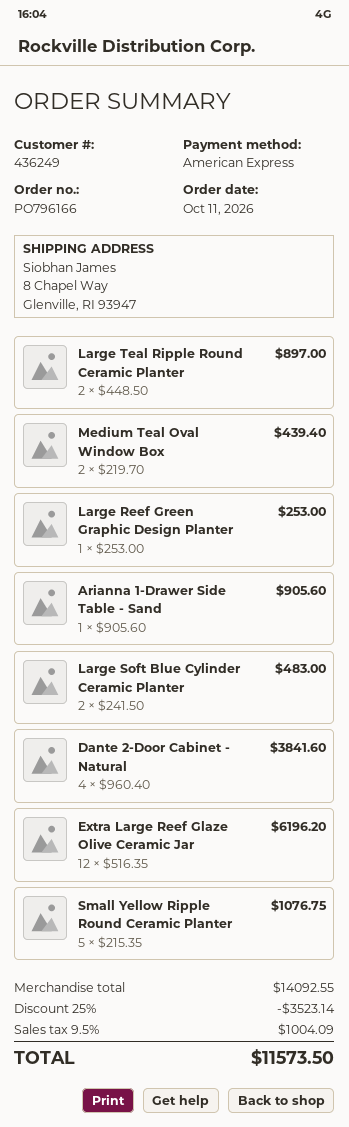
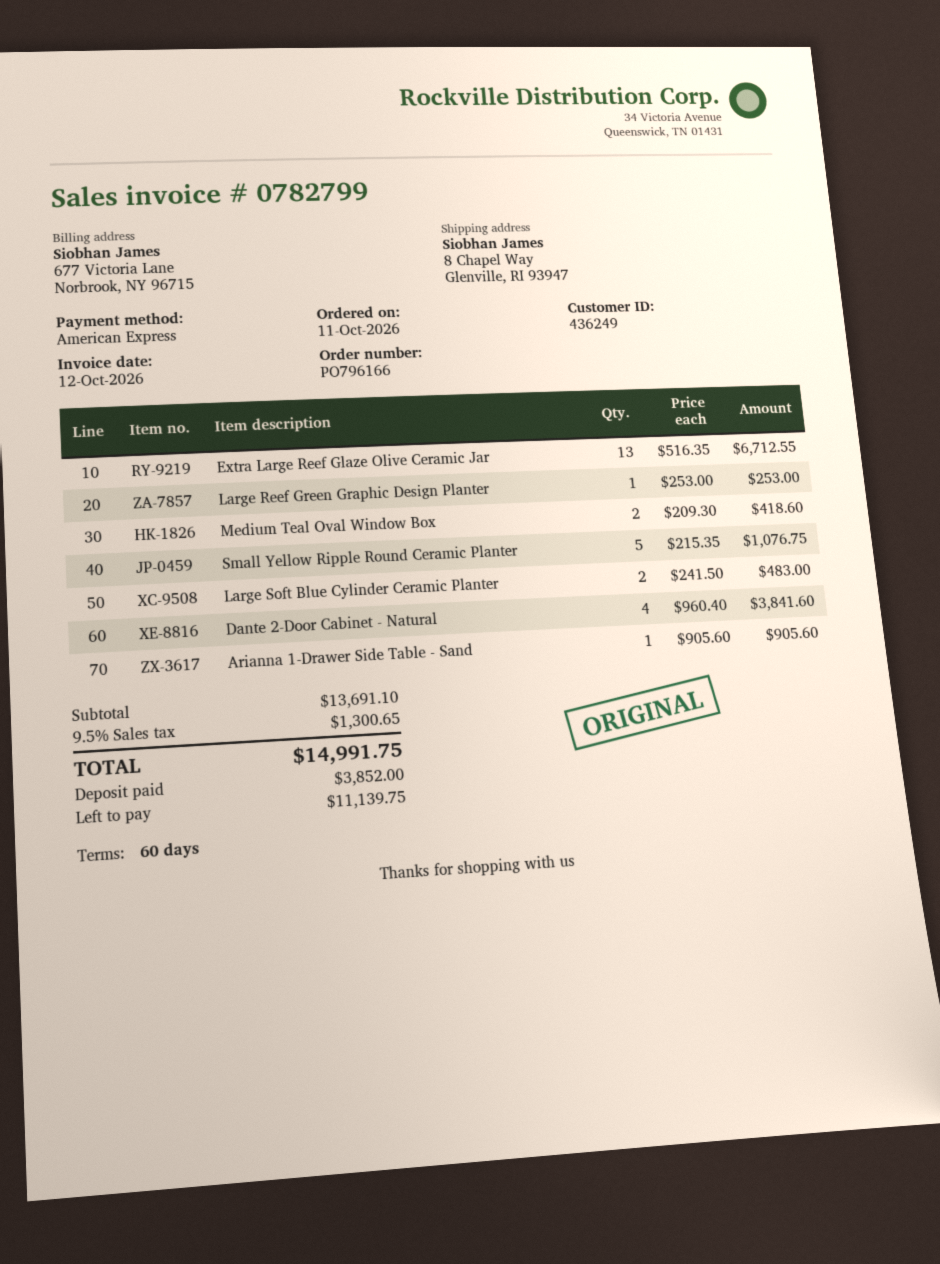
Large Teal Ripple Round Ceramic Planter: 2 x 448.50 = 897.00 -> none
Medium Teal Oval Window Box: 2 x 219.70 = 439.40 -> 2 x 209.30 = 418.60
Extra Large Reef Glaze Olive Ceramic Jar: 12 x 516.35 = 6196.20 -> 13 x 516.35 = 6712.55
subtotal: 14092.55 -> 13691.10
discount: 25% = 3523.14 -> none
tax: 9.5% = 1004.09 -> 9.5% = 1300.65
total: 11573.50 -> 14991.75

